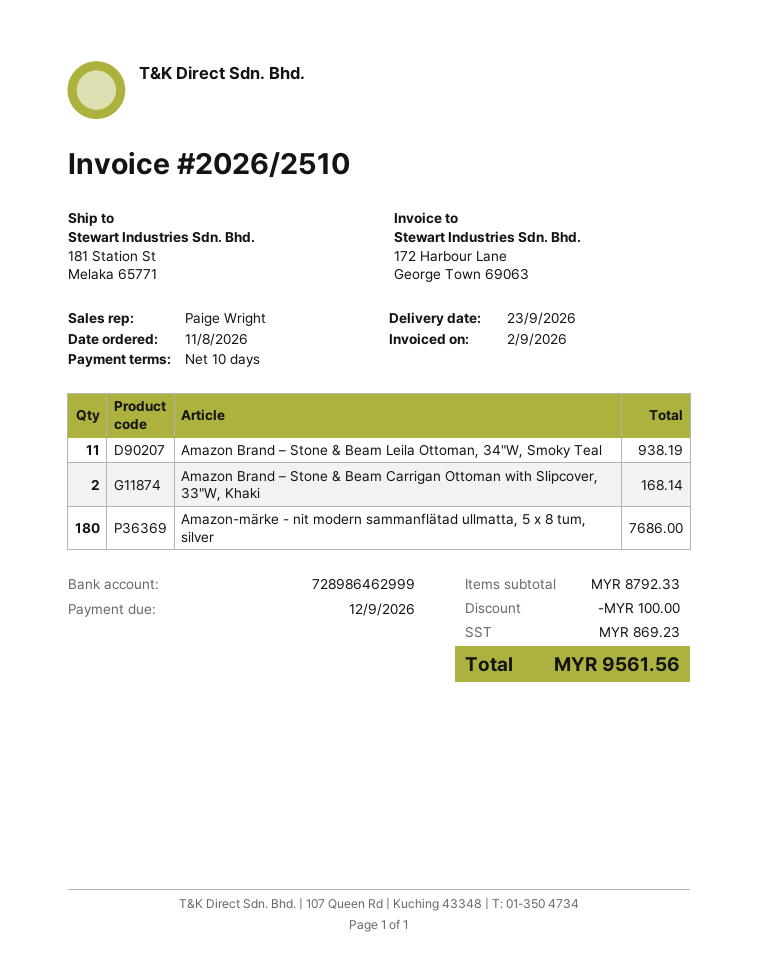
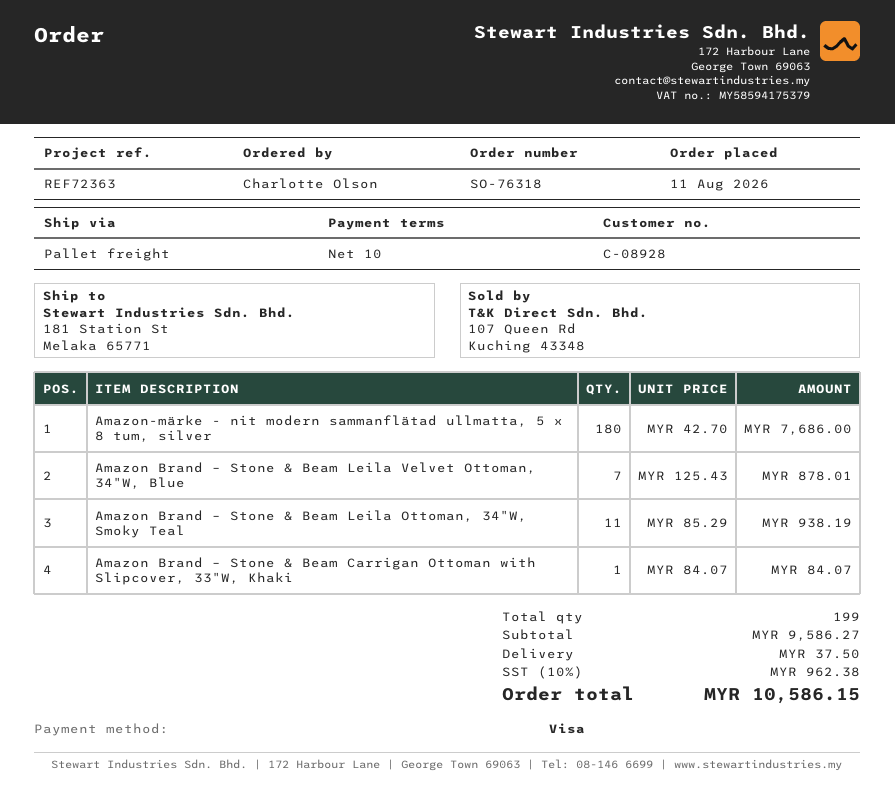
Amazon Brand – Stone & Beam Carrigan Ottoman with Slipcover, 33"W, Khaki: 2 for 168.14 -> 1 for 84.07
Amazon Brand – Stone & Beam Leila Velvet Ottoman, 34"W, Blue: none -> 7 for 878.01
subtotal: 8792.33 -> 9586.27
discount: 100.00 -> none
shipping: none -> 37.50
tax: 869.23 -> 962.38
total: 9561.56 -> 10586.15

